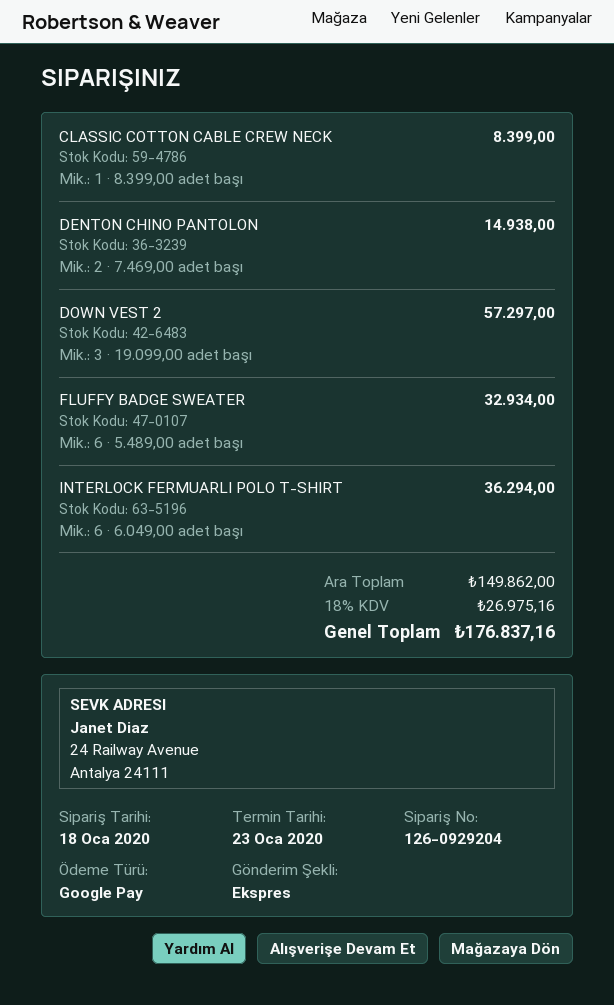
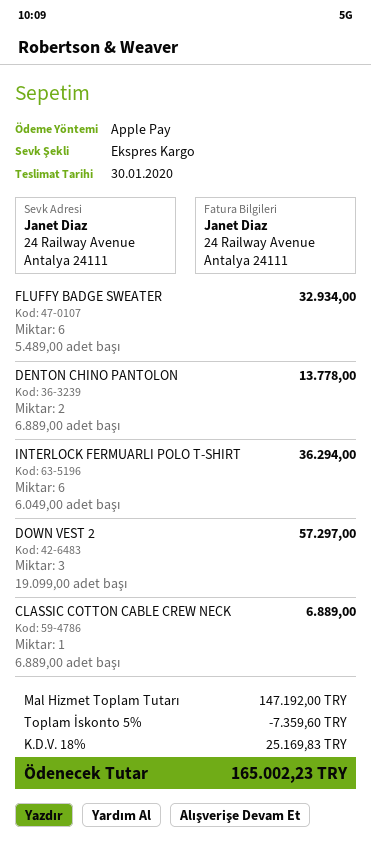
delivery date: 2020-01-23 -> 2020-01-30
payment method: Google Pay -> Apple Pay
CLASSIC COTTON CABLE CREW NECK: 1 x 8399.00 = 8399.00 -> 1 x 6889.00 = 6889.00
DENTON CHINO PANTOLON: 2 x 7469.00 = 14938.00 -> 2 x 6889.00 = 13778.00
subtotal: 149862.00 -> 147192.00
discount: none -> 5% = 7359.60
tax: 18% = 26975.16 -> 18% = 25169.83
total: 176837.16 -> 165002.23

